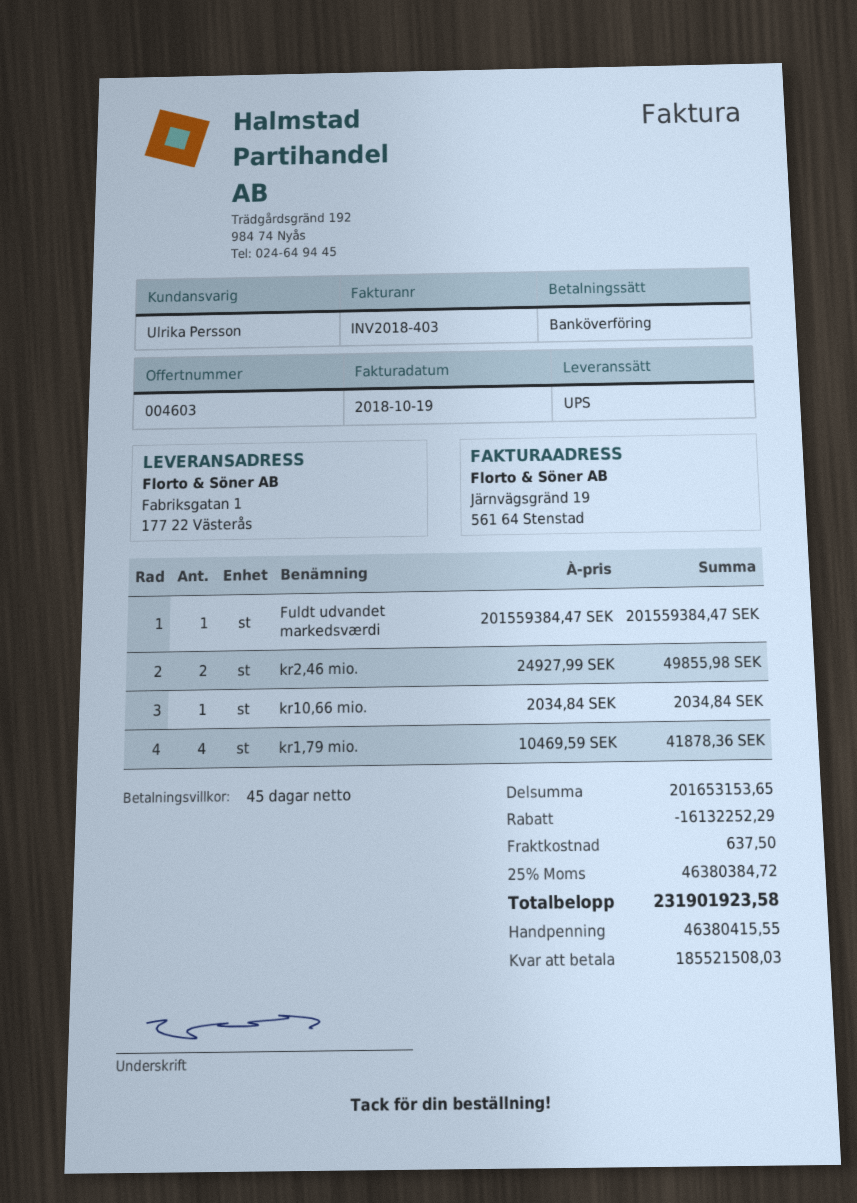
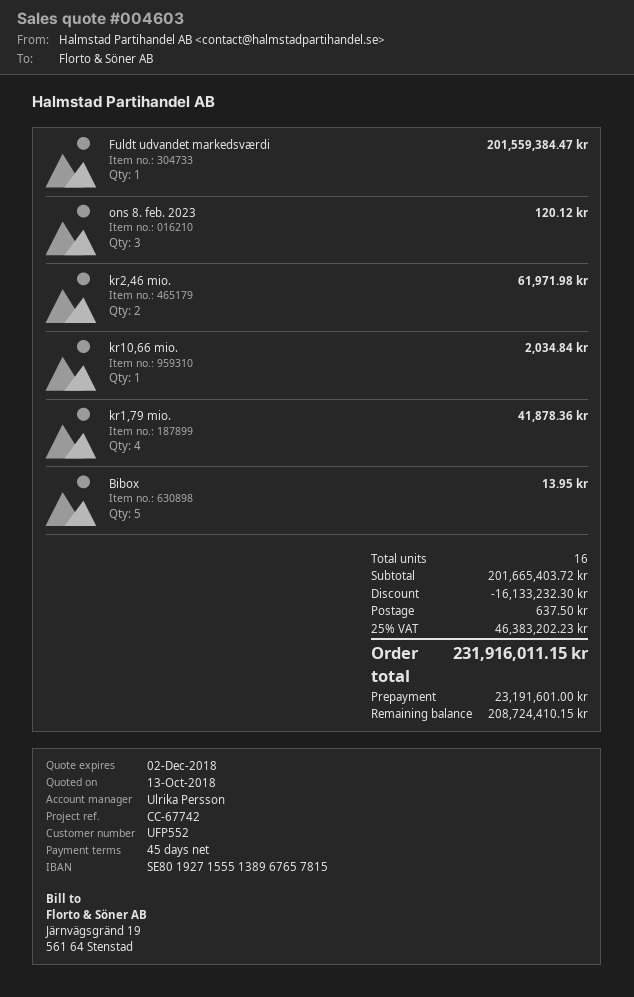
kr2,46 mio.: 2 for 49855.98 -> 2 for 61971.98
ons 8. feb. 2023: none -> 3 for 120.12
Bibox: none -> 5 for 13.95
subtotal: 201653153.65 -> 201665403.72
discount: 16132252.29 -> 16133232.30
tax: 25% = 46380384.72 -> 25% = 46383202.23
total: 231901923.58 -> 231916011.15
deposit: 46380415.55 -> 23191601.00
balance: 185521508.03 -> 208724410.15

